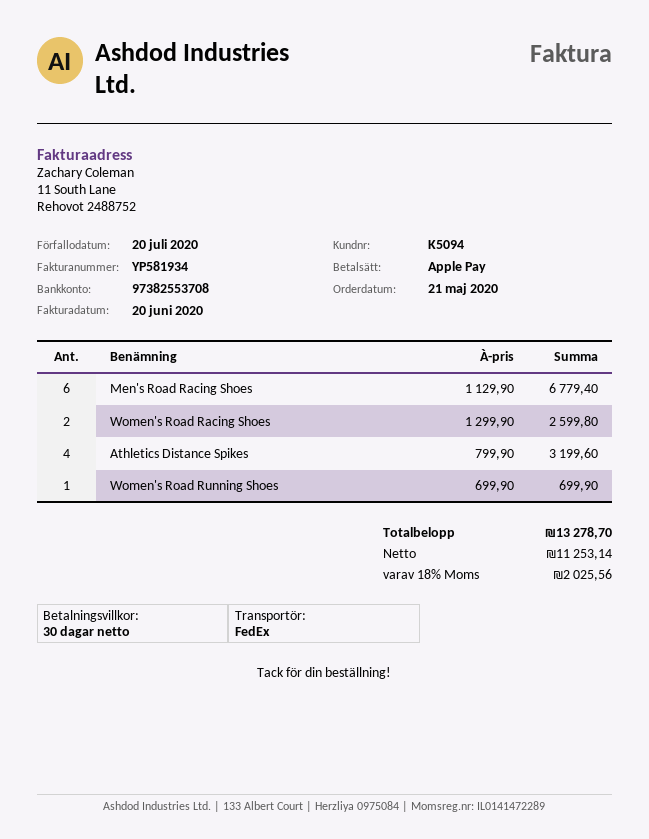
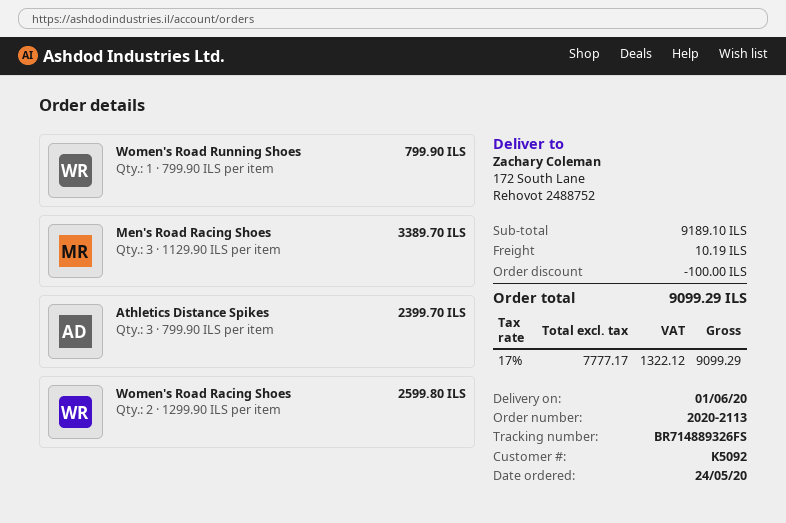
order date: 2020-05-21 -> 2020-05-24
customer number: K5094 -> K5092
Men's Road Racing Shoes: 6 x 1129.90 = 6779.40 -> 3 x 1129.90 = 3389.70
Athletics Distance Spikes: 4 x 799.90 = 3199.60 -> 3 x 799.90 = 2399.70
Women's Road Running Shoes: 1 x 699.90 = 699.90 -> 1 x 799.90 = 799.90
discount: none -> 100.00
shipping: none -> 10.19
net: 11253.14 -> 7777.17
tax: 18% = 2025.56 -> 17% = 1322.12
total: 13278.70 -> 9099.29

